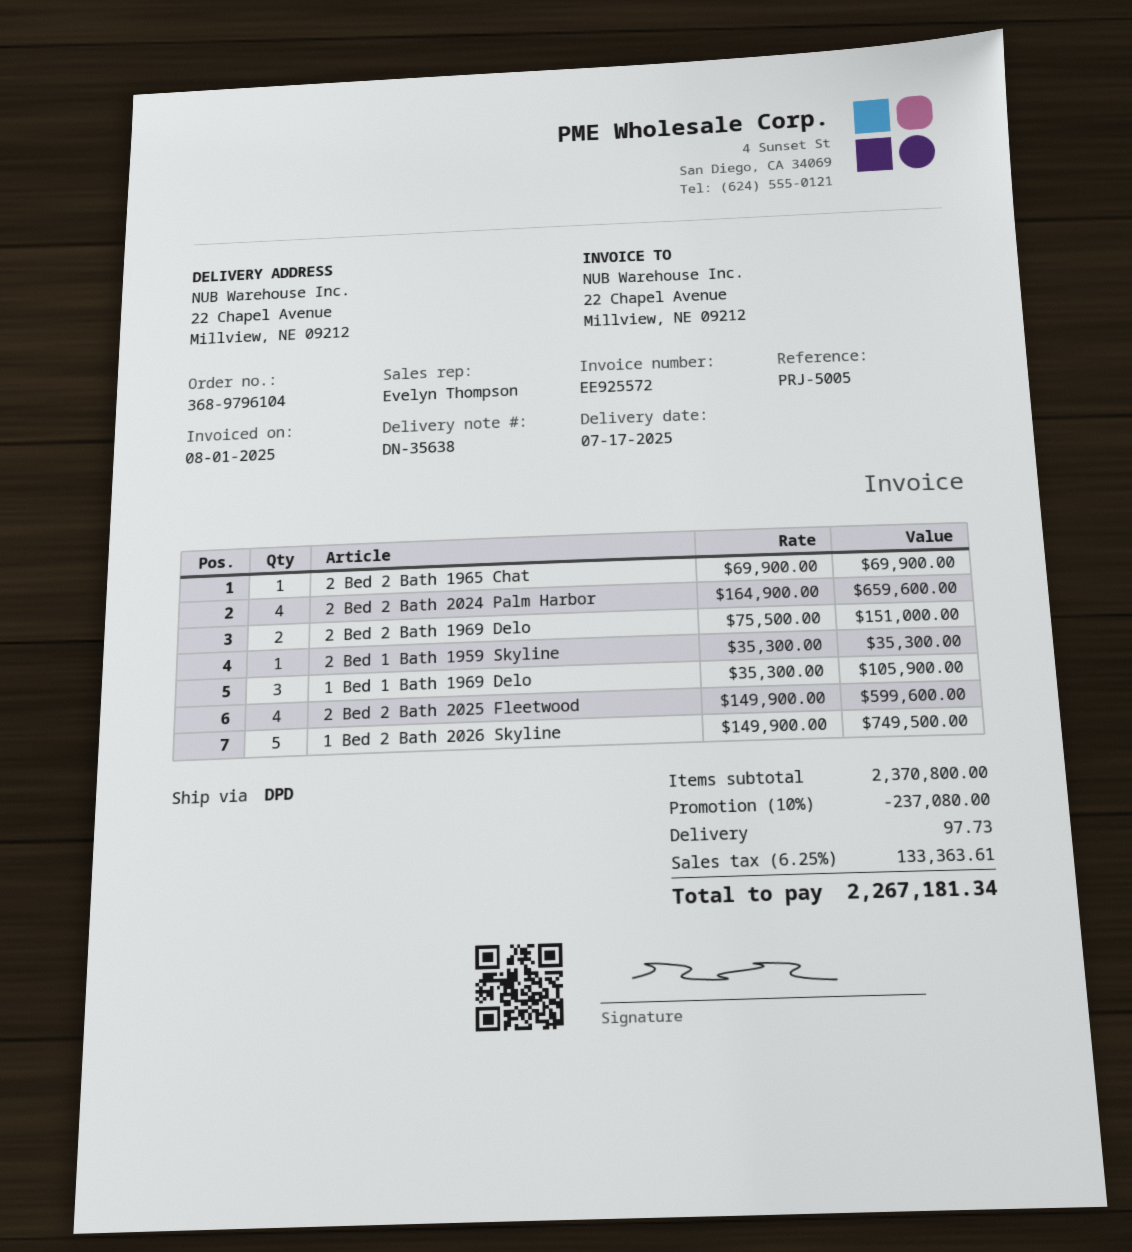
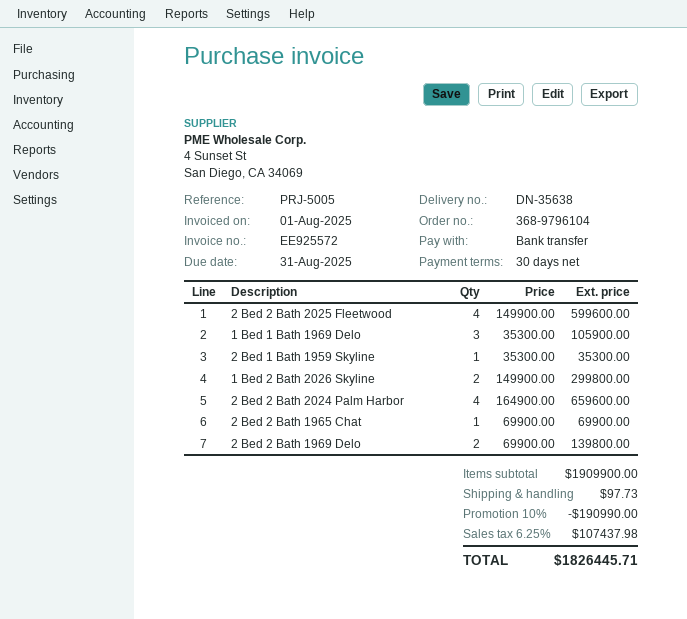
2 Bed 2 Bath 1969 Delo: 2 x 75500.00 = 151000.00 -> 2 x 69900.00 = 139800.00
1 Bed 2 Bath 2026 Skyline: 5 x 149900.00 = 749500.00 -> 2 x 149900.00 = 299800.00
subtotal: 2370800.00 -> 1909900.00
discount: 10% = 237080.00 -> 10% = 190990.00
tax: 6.25% = 133363.61 -> 6.25% = 107437.98
total: 2267181.34 -> 1826445.71

